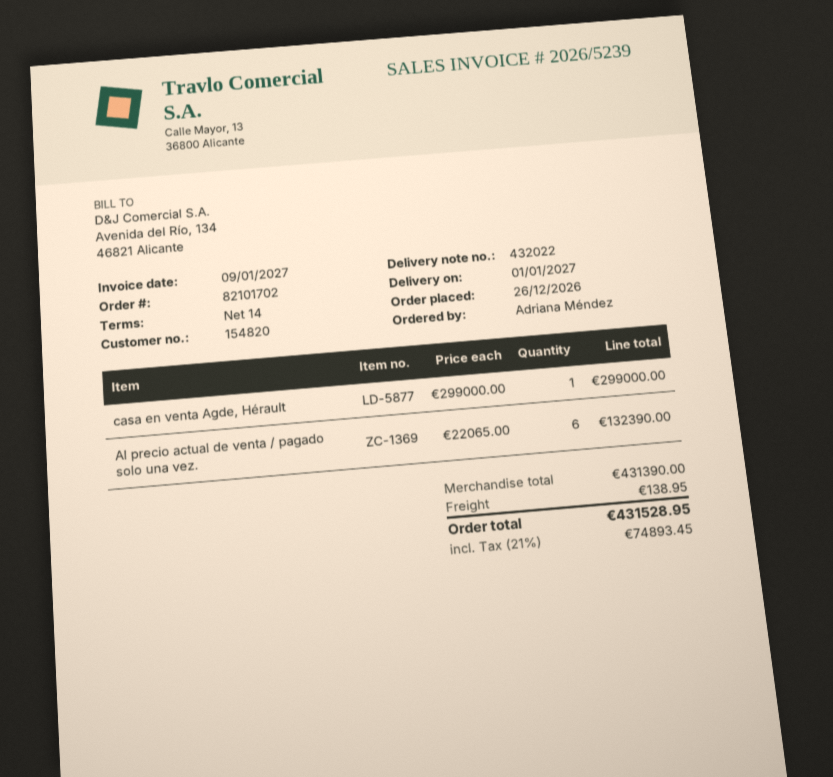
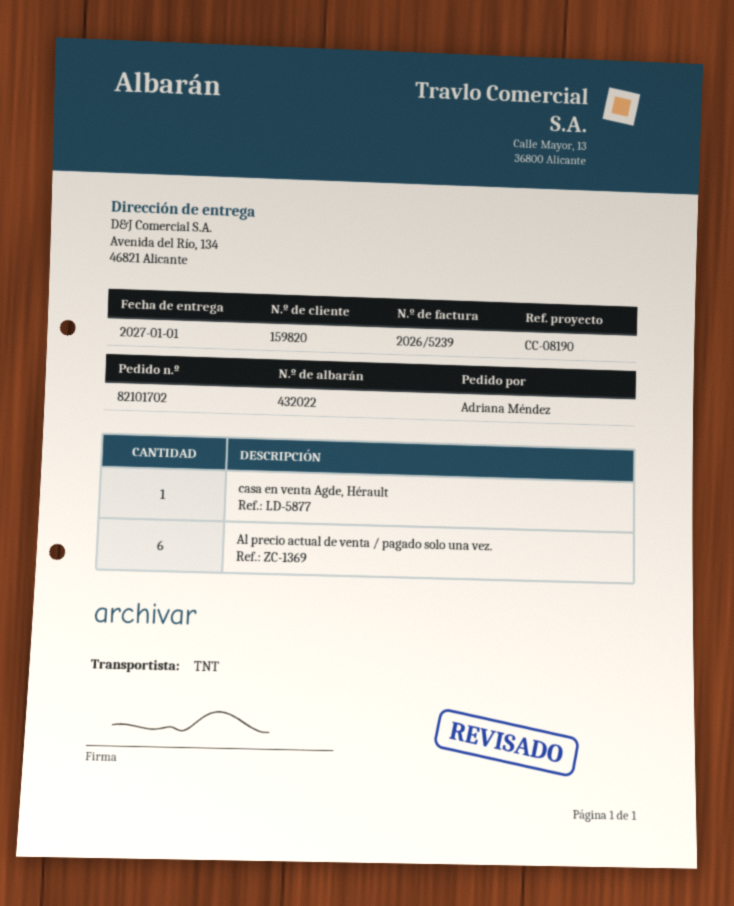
customer number: 154820 -> 159820

